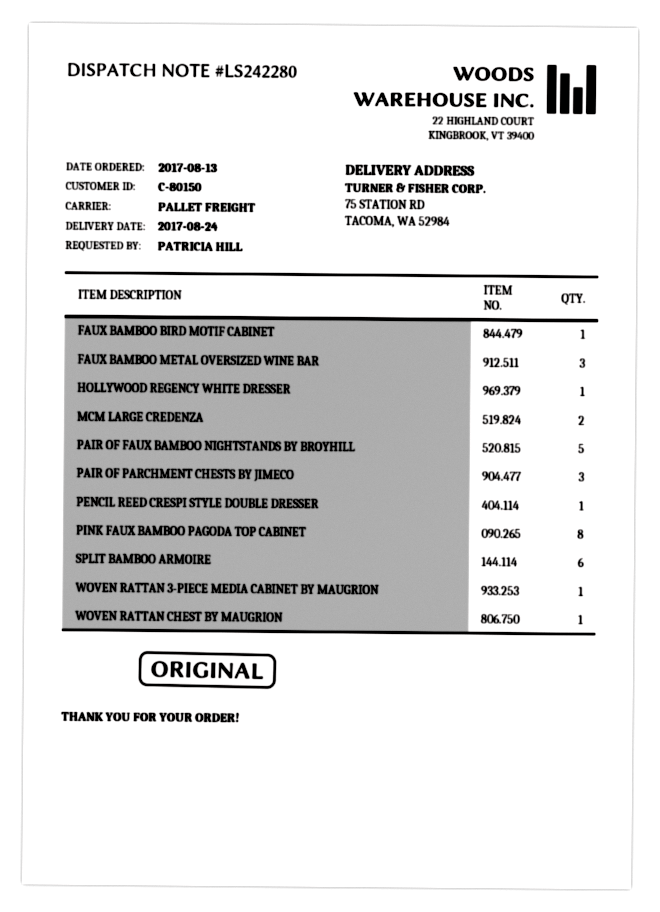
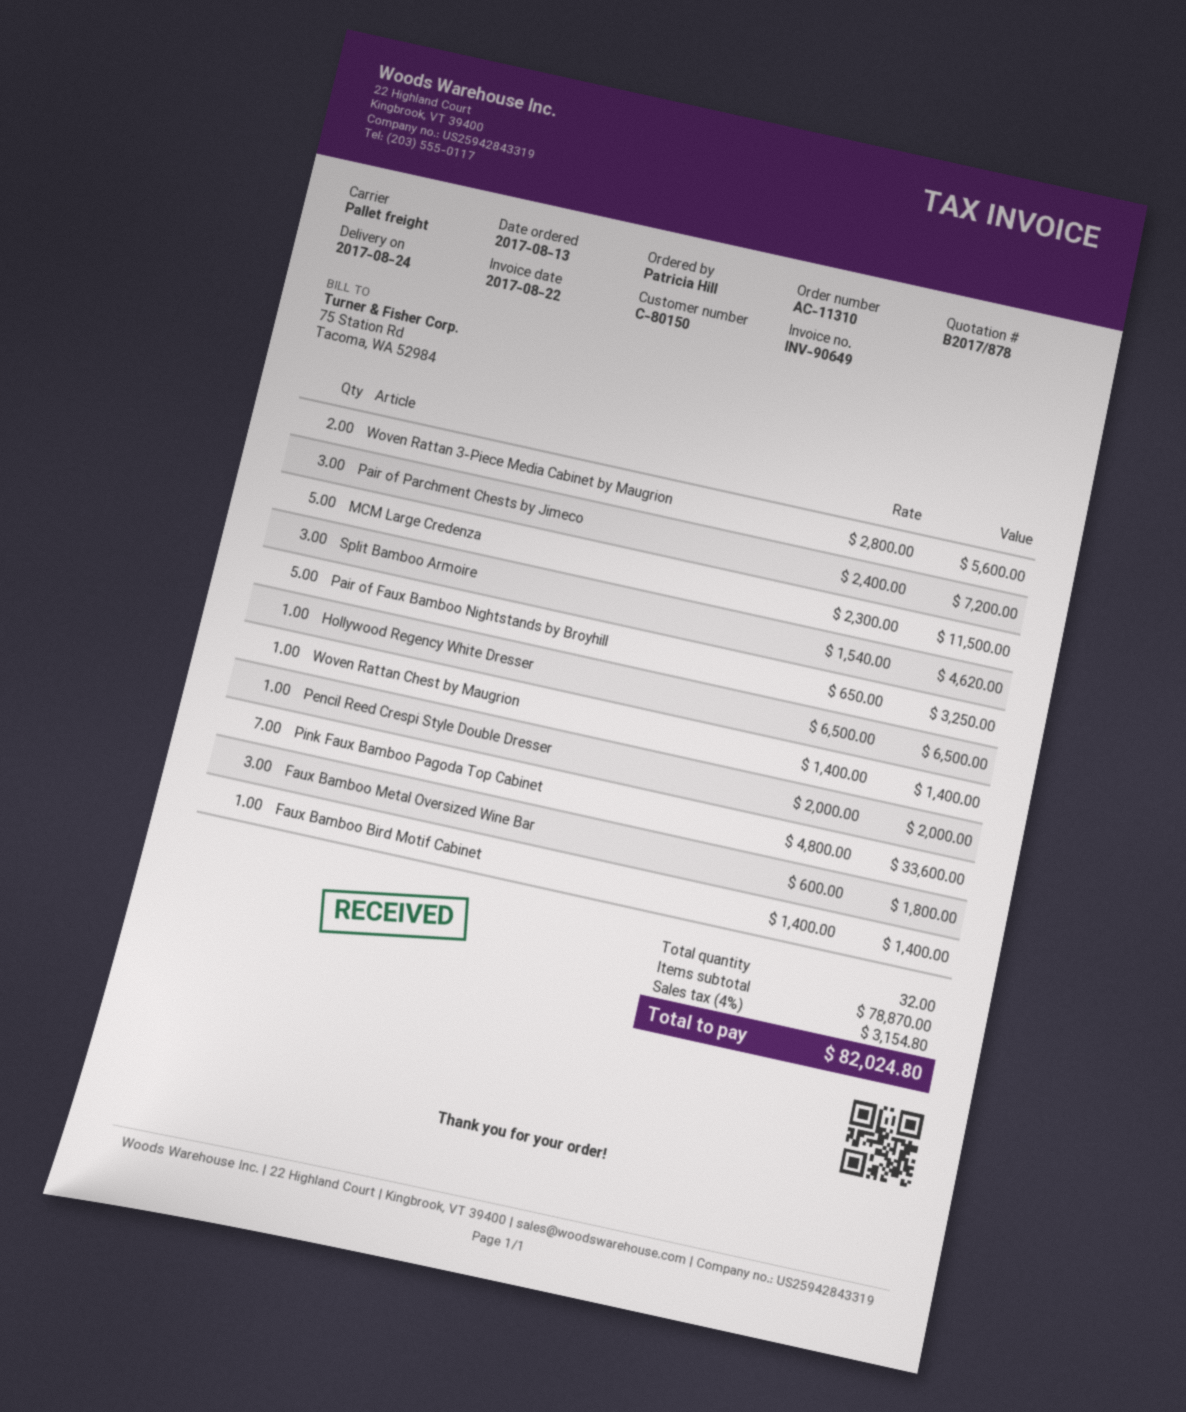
MCM LARGE CREDENZA: 2 -> 5
PINK FAUX BAMBOO PAGODA TOP CABINET: 8 -> 7
SPLIT BAMBOO ARMOIRE: 6 -> 3
WOVEN RATTAN 3-PIECE MEDIA CABINET BY MAUGRION: 1 -> 2

